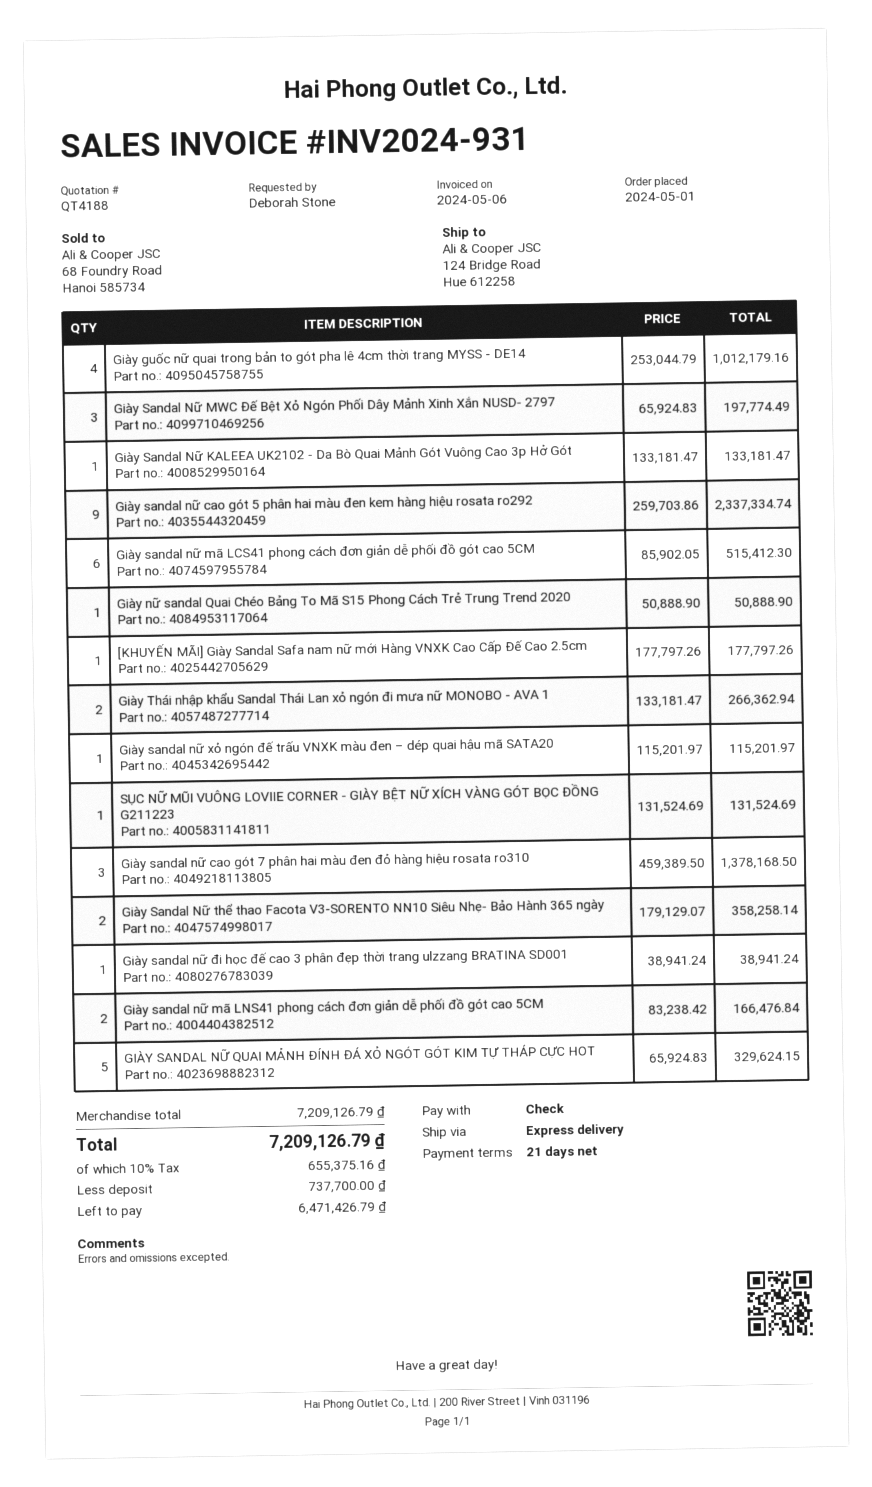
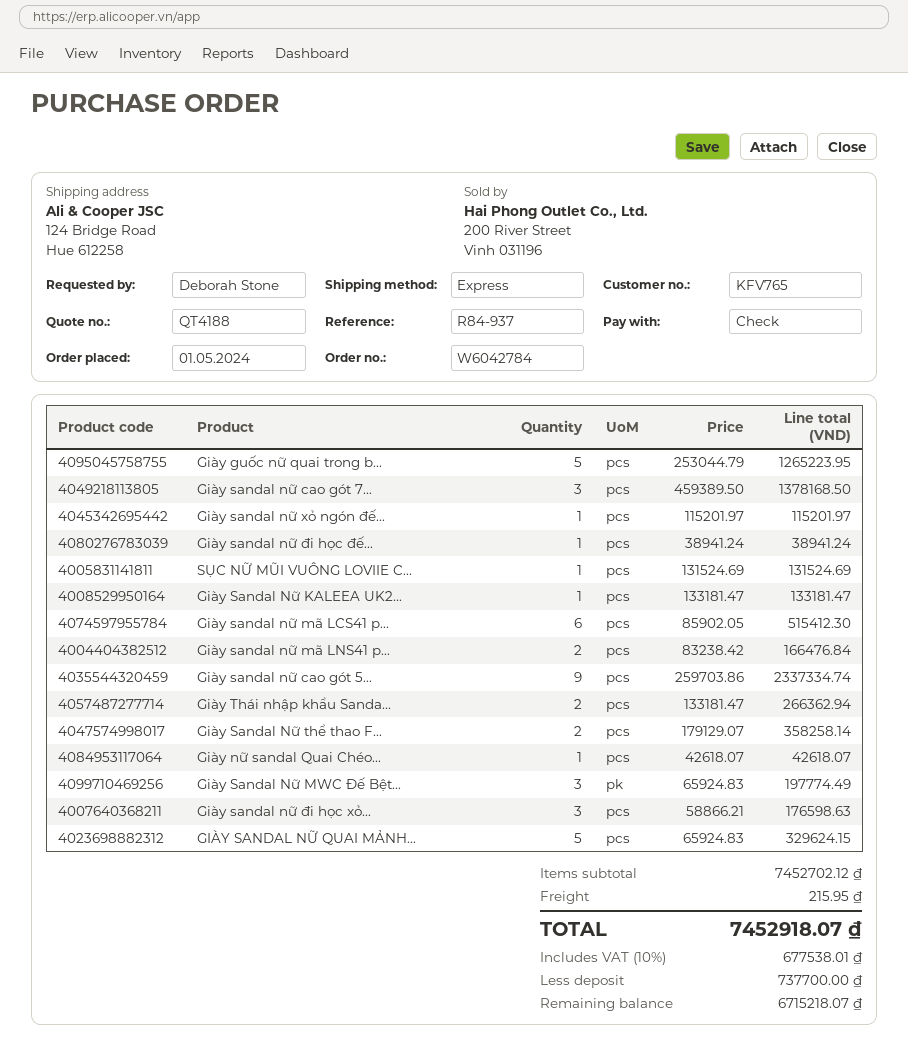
Giày guốc nữ quai trong bản to gót pha lê 4cm thời trang MYSS - DE14: 4 x 253044.79 = 1012179.16 -> 5 x 253044.79 = 1265223.95
Giày nữ sandal Quai Chéo Bảng To Mã S15 Phong Cách Trẻ Trung Trend 2020: 1 x 50888.90 = 50888.90 -> 1 x 42618.07 = 42618.07
[KHUYẾN MÃI] Giày Sandal Safa nam nữ mới Hàng VNXK Cao Cấp Đế Cao 2.5cm: 1 x 177797.26 = 177797.26 -> none
Giày sandal nữ đi học xỏ...: none -> 3 x 58866.21 = 176598.63
subtotal: 7209126.79 -> 7452702.12
shipping: none -> 215.95
tax: 10% = 655375.16 -> 10% = 677538.01
total: 7209126.79 -> 7452918.07
balance: 6471426.79 -> 6715218.07

